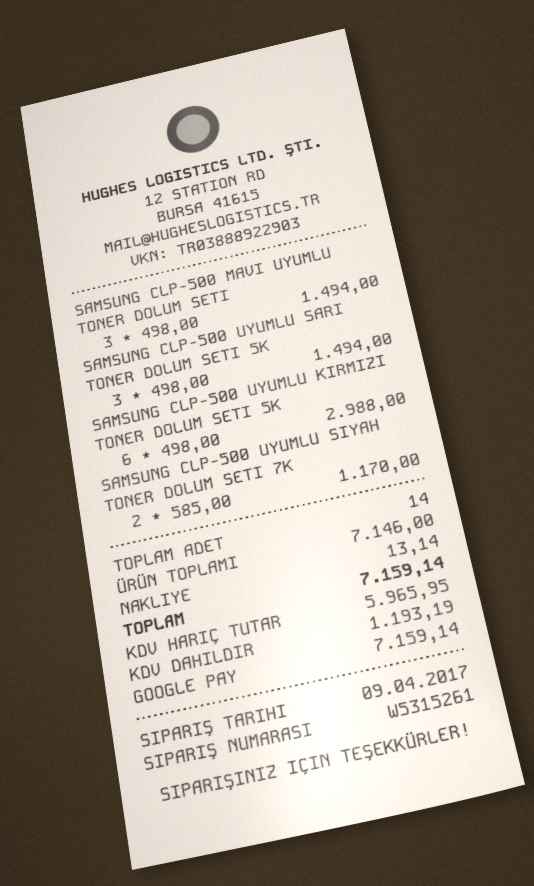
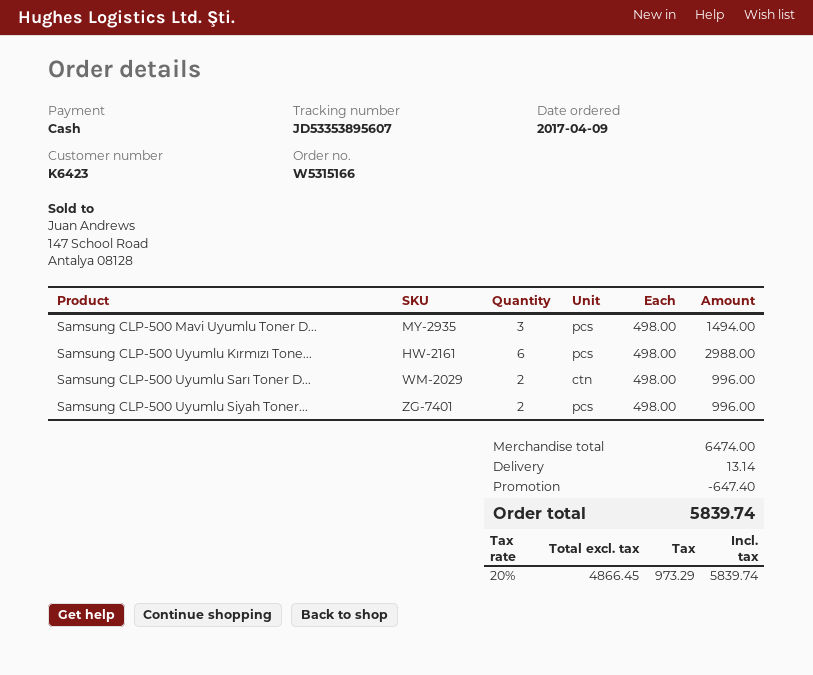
order number: W5315261 -> W5315166
payment method: Google Pay -> cash
SAMSUNG CLP-500 UYUMLU SARI TONER DOLUM SETI 5K: 3 x 498.00 = 1494.00 -> 2 x 498.00 = 996.00
SAMSUNG CLP-500 UYUMLU SIYAH TONER DOLUM SETI 7K: 2 x 585.00 = 1170.00 -> 2 x 498.00 = 996.00
subtotal: 7146.00 -> 6474.00
discount: none -> 647.40
net: 5965.95 -> 4866.45
tax: 1193.19 -> 973.29
total: 7159.14 -> 5839.74

